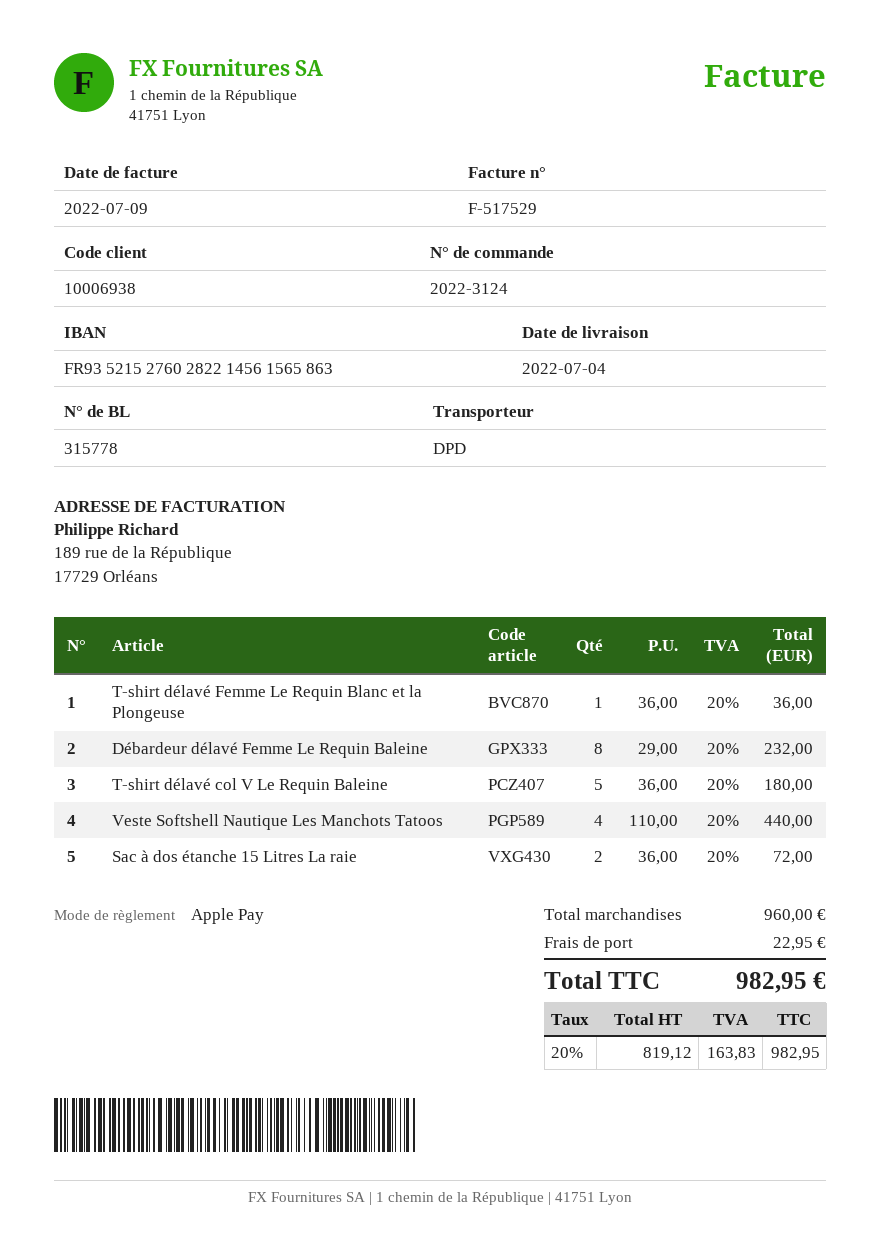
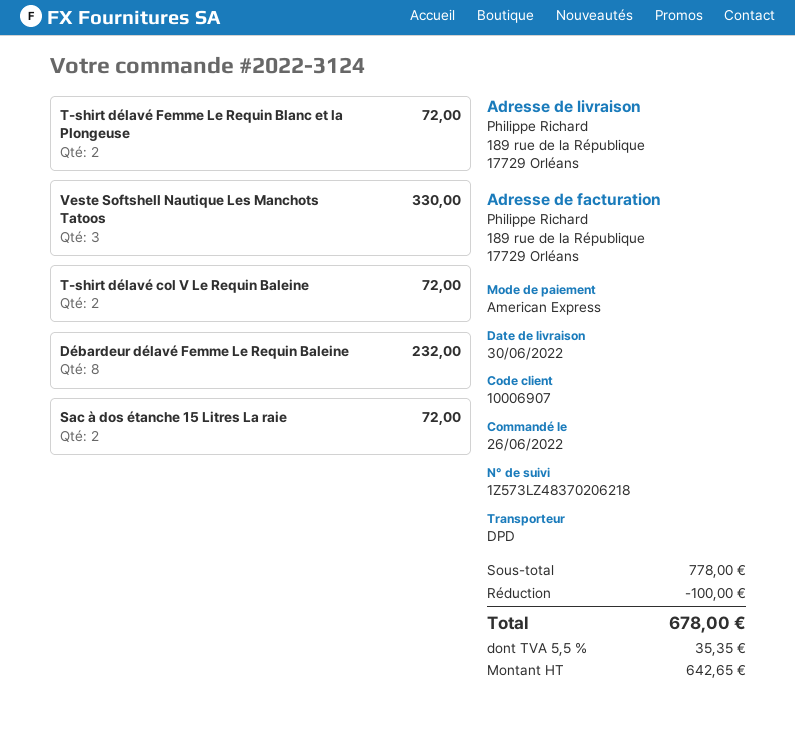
delivery date: 2022-07-04 -> 2022-06-30
customer number: 10006938 -> 10006907
payment method: Apple Pay -> American Express
T-shirt délavé Femme Le Requin Blanc et la Plongeuse: 1 for 36.00 -> 2 for 72.00
T-shirt délavé col V Le Requin Baleine: 5 for 180.00 -> 2 for 72.00
Veste Softshell Nautique Les Manchots Tatoos: 4 for 440.00 -> 3 for 330.00
subtotal: 960.00 -> 778.00
discount: none -> 100.00
shipping: 22.95 -> none
net: 819.12 -> 642.65
tax: 20% = 163.83 -> 5.5% = 35.35
total: 982.95 -> 678.00

